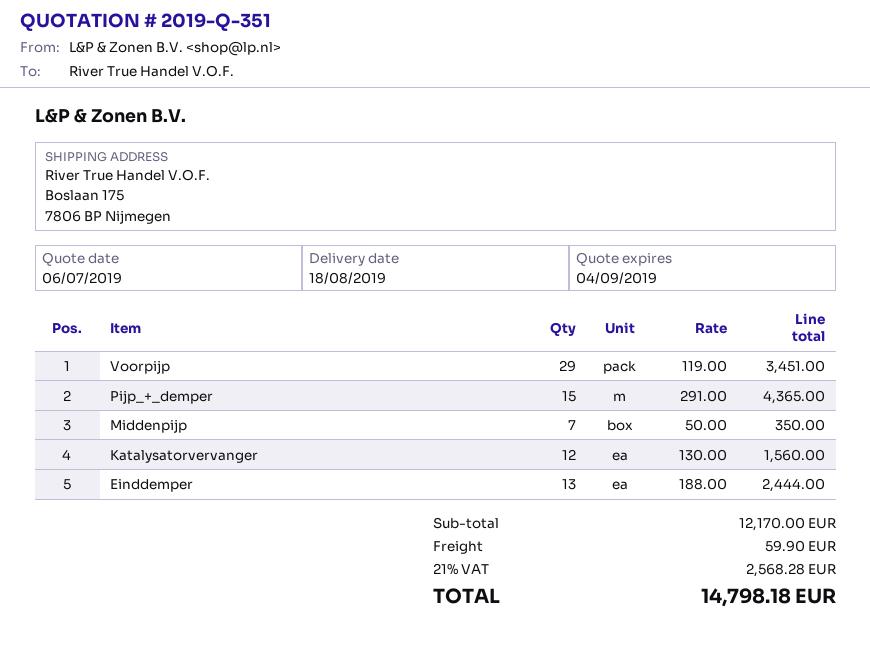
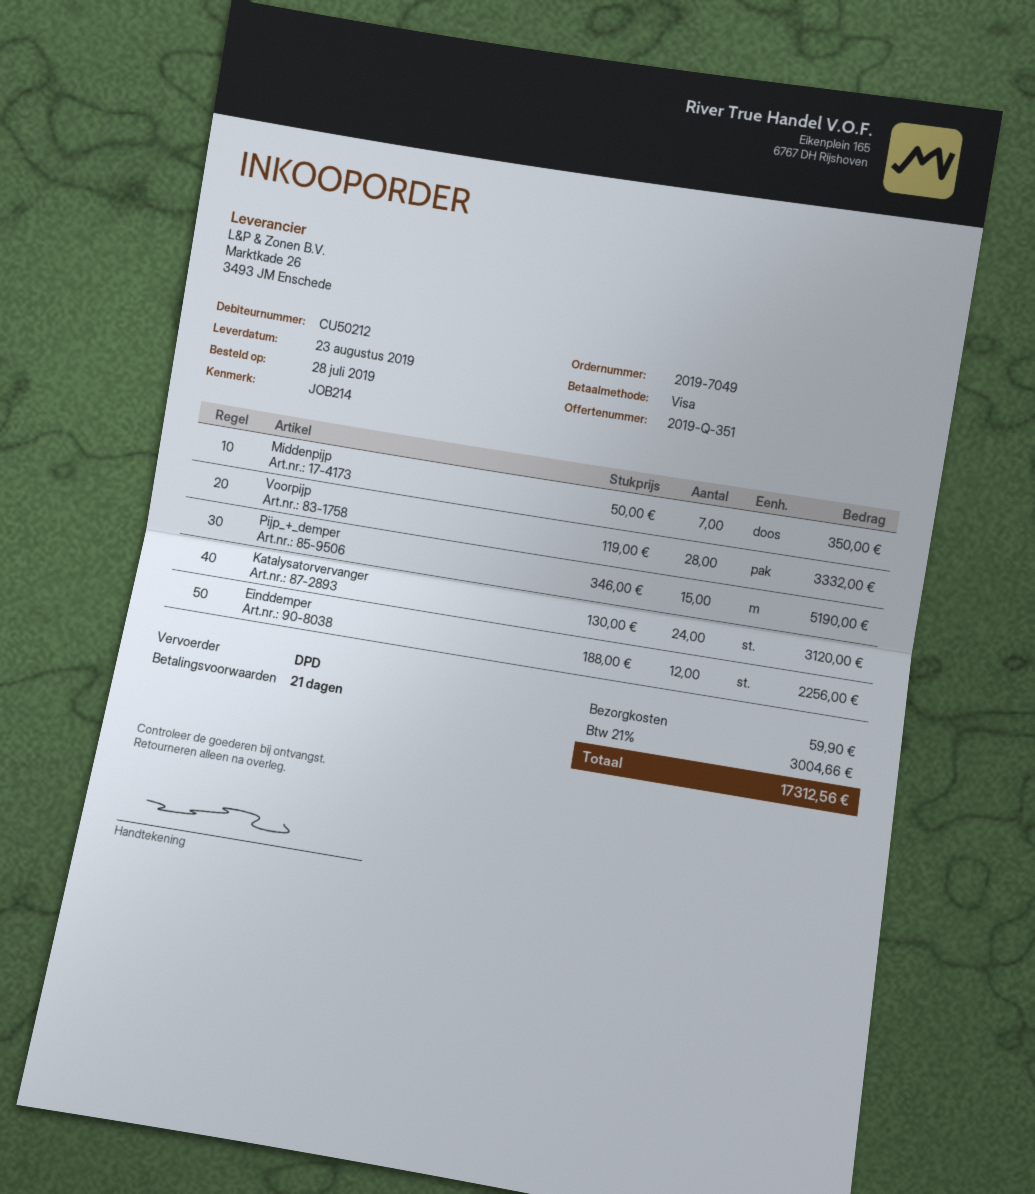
delivery date: 2019-08-18 -> 2019-08-23
Voorpijp: 29 x 119.00 = 3451.00 -> 28 x 119.00 = 3332.00
Pijp_+_demper: 15 x 291.00 = 4365.00 -> 15 x 346.00 = 5190.00
Katalysatorvervanger: 12 x 130.00 = 1560.00 -> 24 x 130.00 = 3120.00
Einddemper: 13 x 188.00 = 2444.00 -> 12 x 188.00 = 2256.00
tax: 21% = 2568.28 -> 21% = 3004.66
total: 14798.18 -> 17312.56

